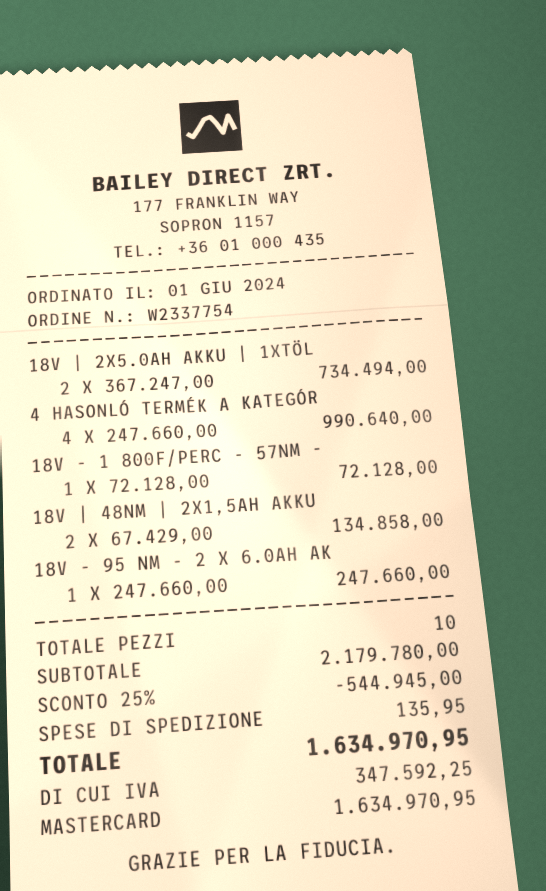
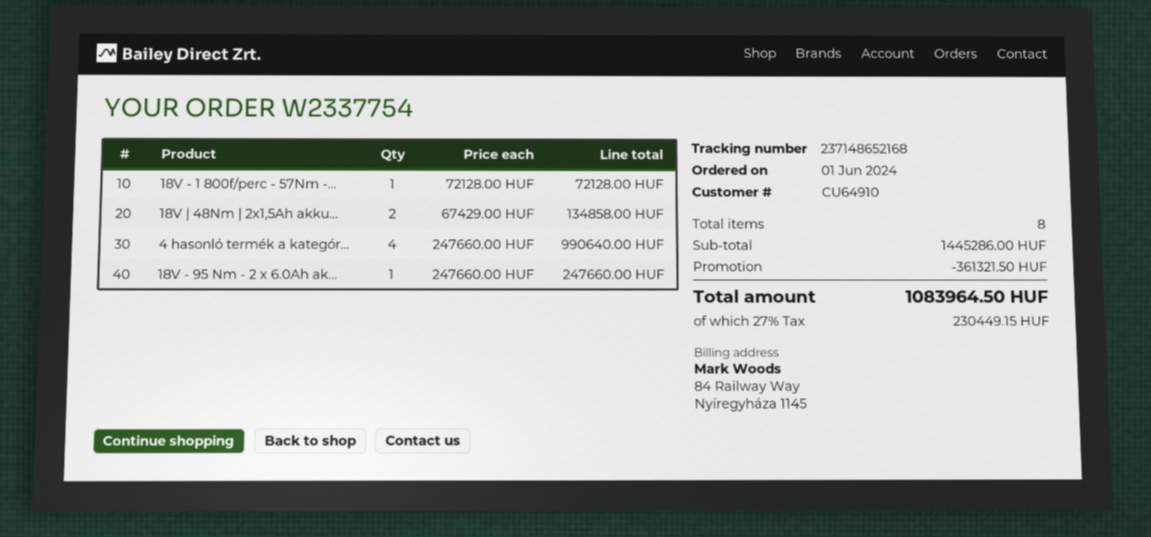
18V | 2X5.0AH AKKU | 1XTÖL: 2 x 367247.00 = 734494.00 -> none
total quantity: 10 -> 8
subtotal: 2179780.00 -> 1445286.00
discount: 544945.00 -> 361321.50
shipping: 135.95 -> none
tax: 347592.25 -> 230449.15
total: 1634970.95 -> 1083964.50

